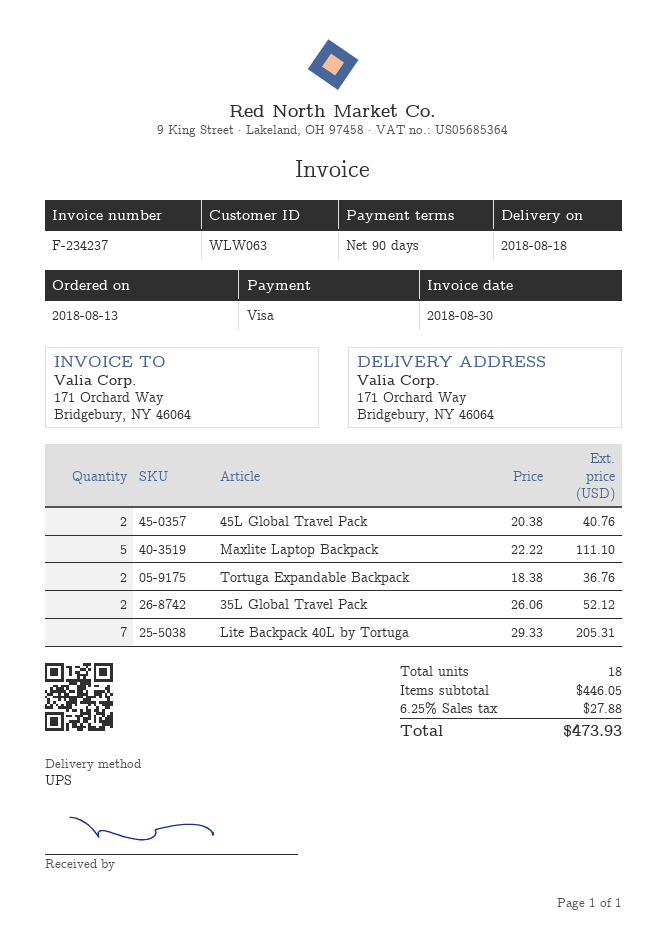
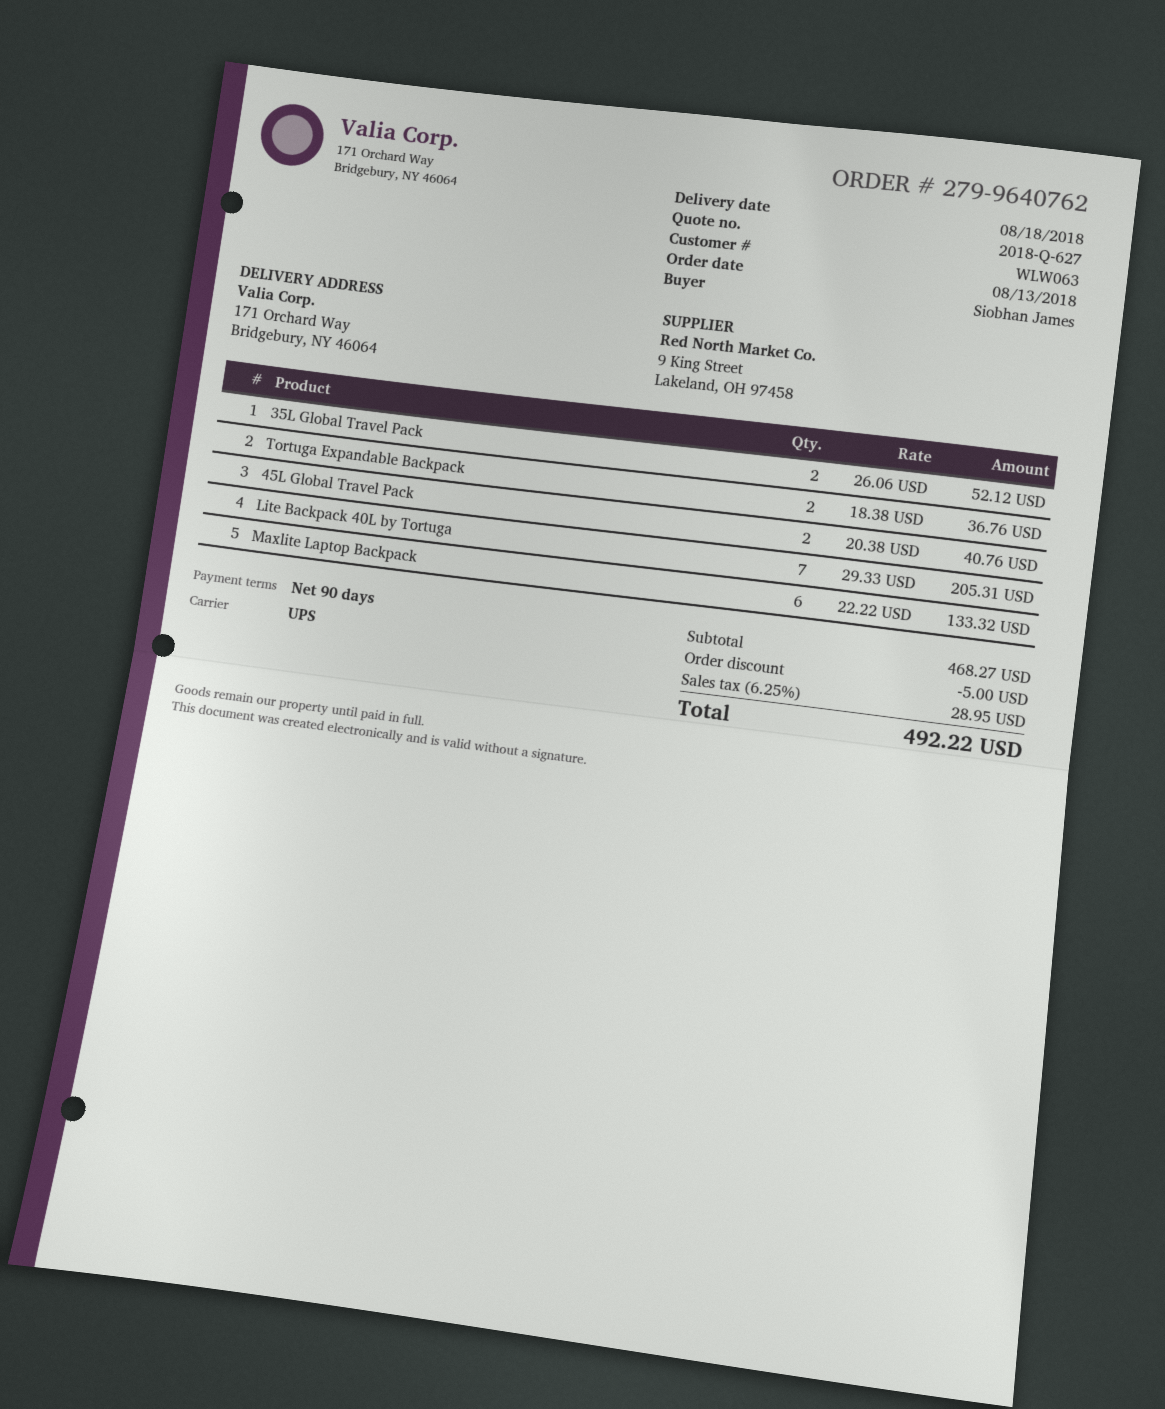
Maxlite Laptop Backpack: 5 x 22.22 = 111.10 -> 6 x 22.22 = 133.32
subtotal: 446.05 -> 468.27
discount: none -> 5.00
tax: 6.25% = 27.88 -> 6.25% = 28.95
total: 473.93 -> 492.22

